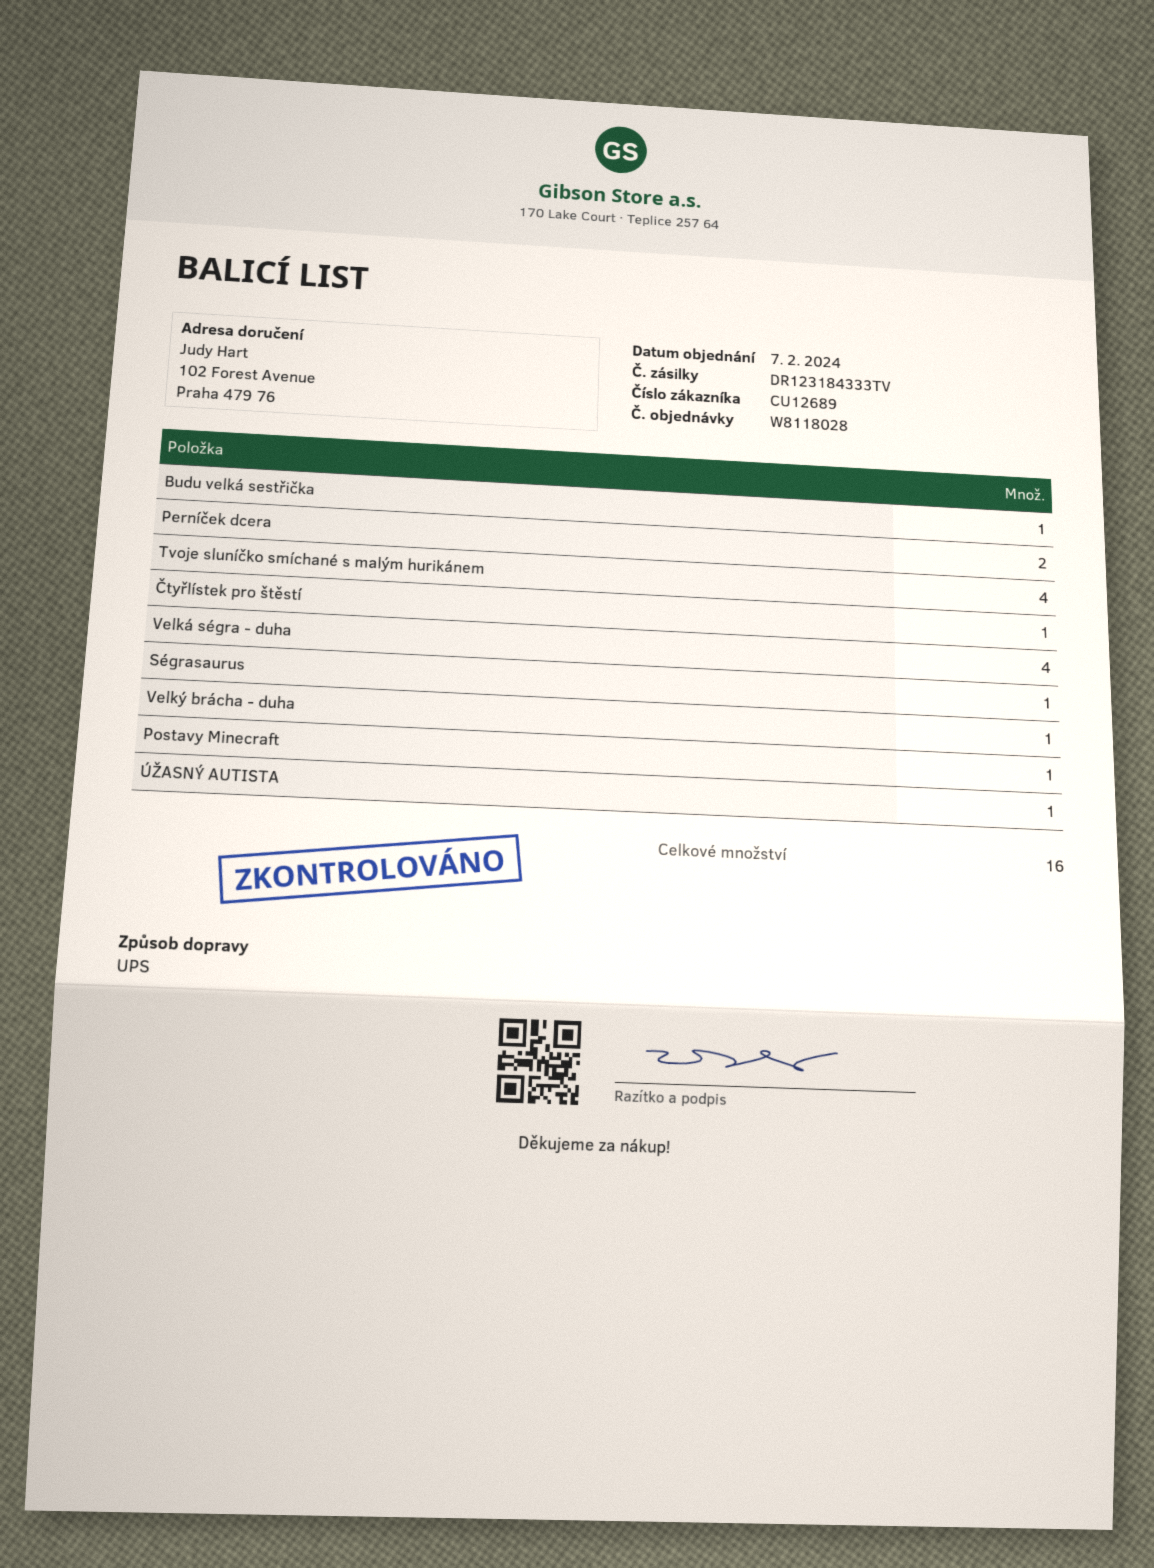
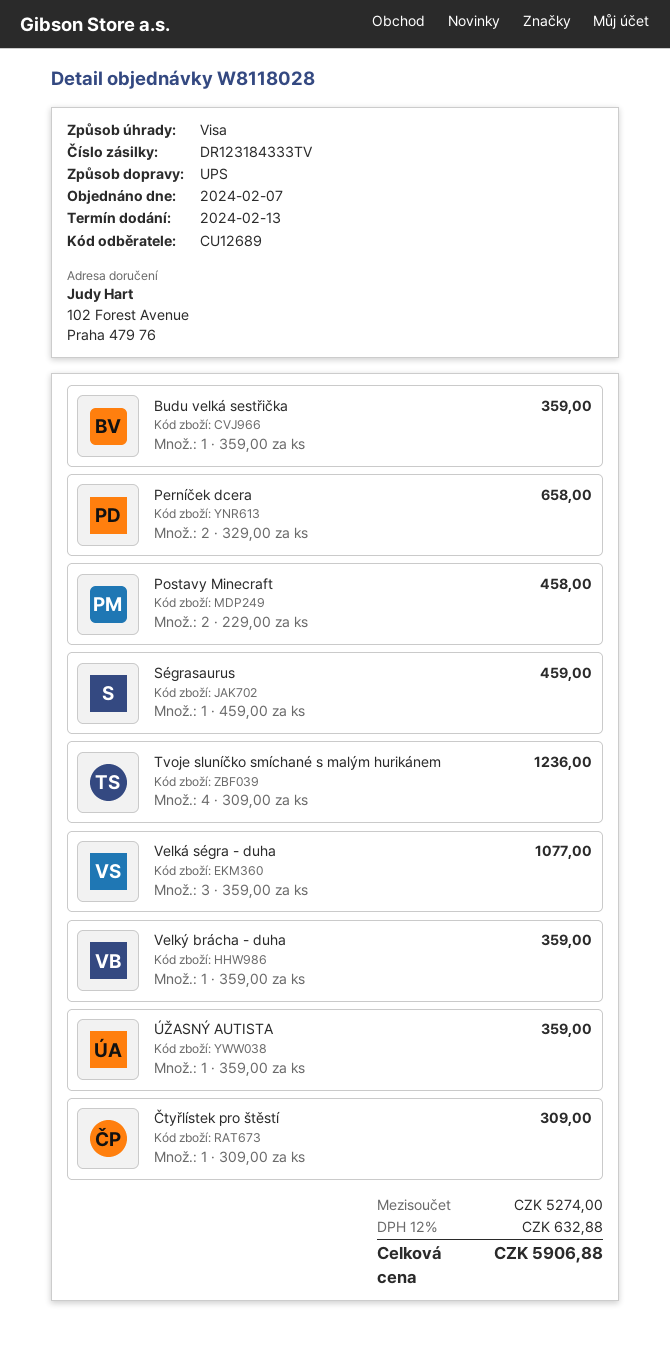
Velká ségra - duha: 4 -> 3
Postavy Minecraft: 1 -> 2

